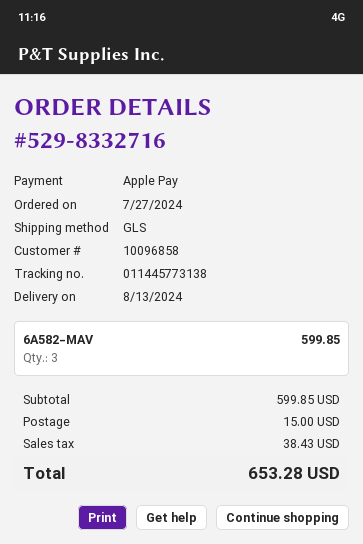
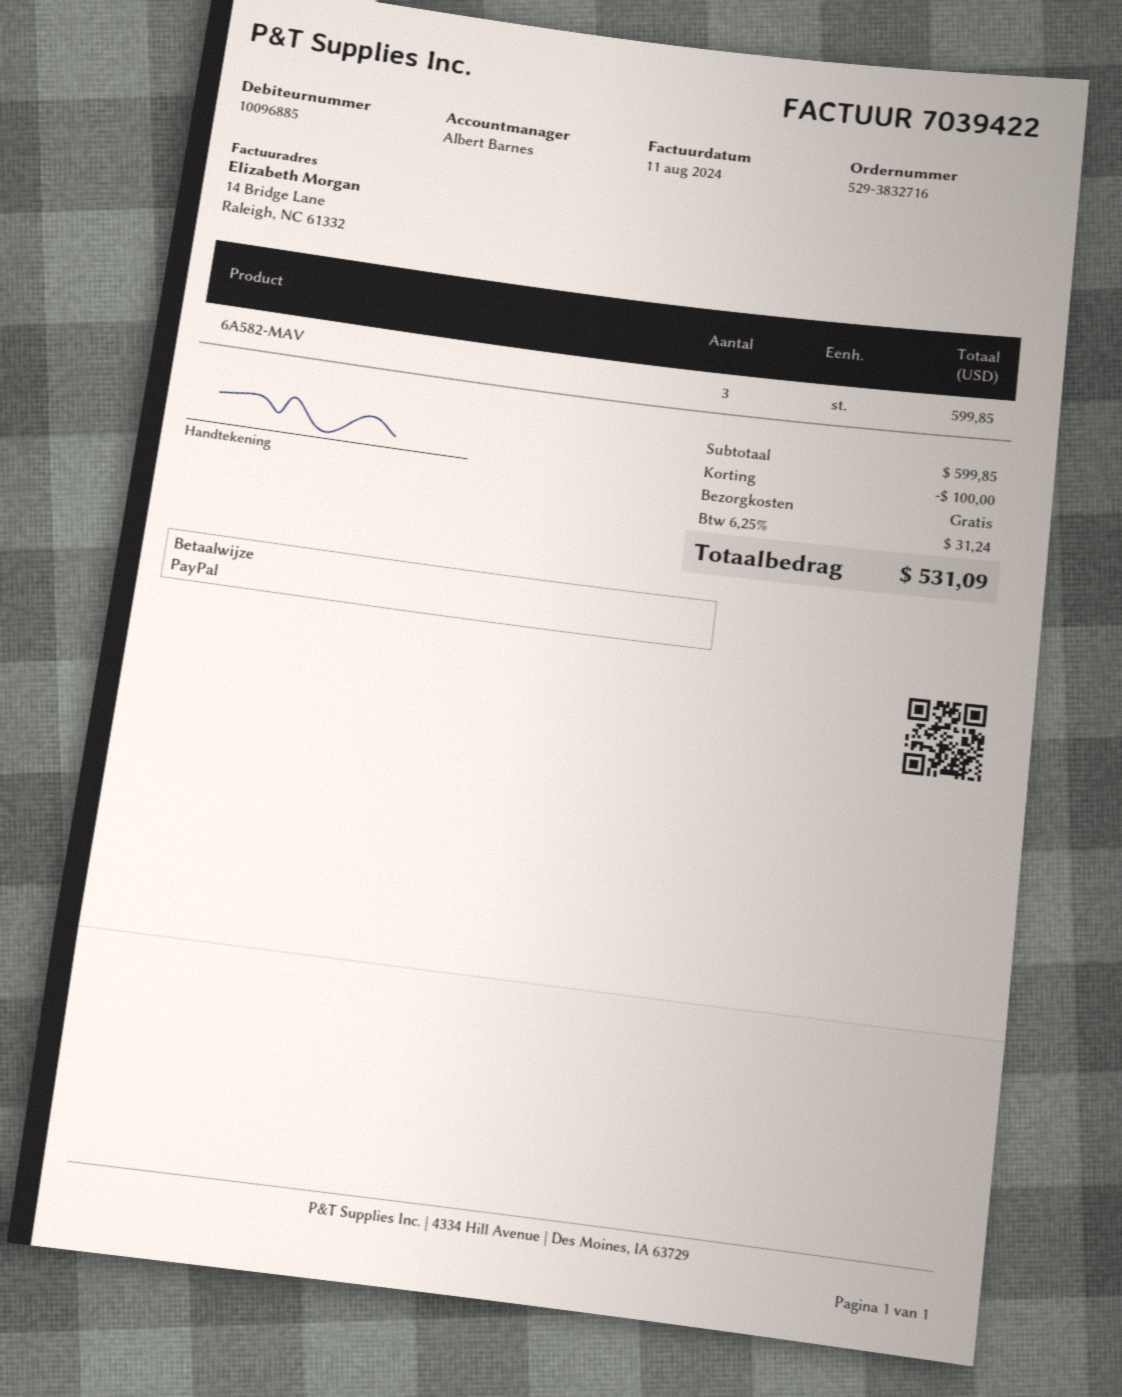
order number: 529-8332716 -> 529-3832716
customer number: 10096858 -> 10096885
payment method: Apple Pay -> PayPal
discount: none -> 100.00
shipping: 15.00 -> 0.00
tax: 38.43 -> 31.24
total: 653.28 -> 531.09

